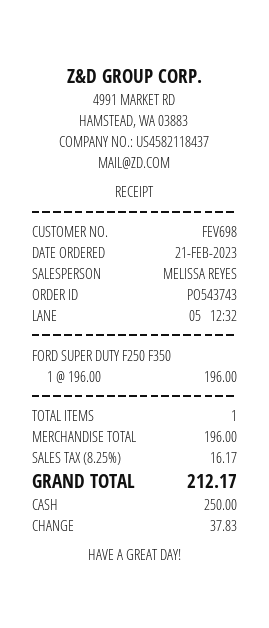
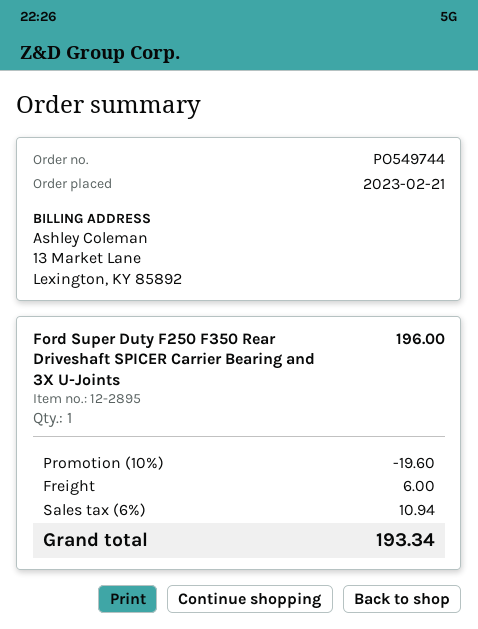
order number: PO543743 -> PO549744
discount: none -> 10% = 19.60
shipping: none -> 6.00
tax: 8.25% = 16.17 -> 6% = 10.94
total: 212.17 -> 193.34

